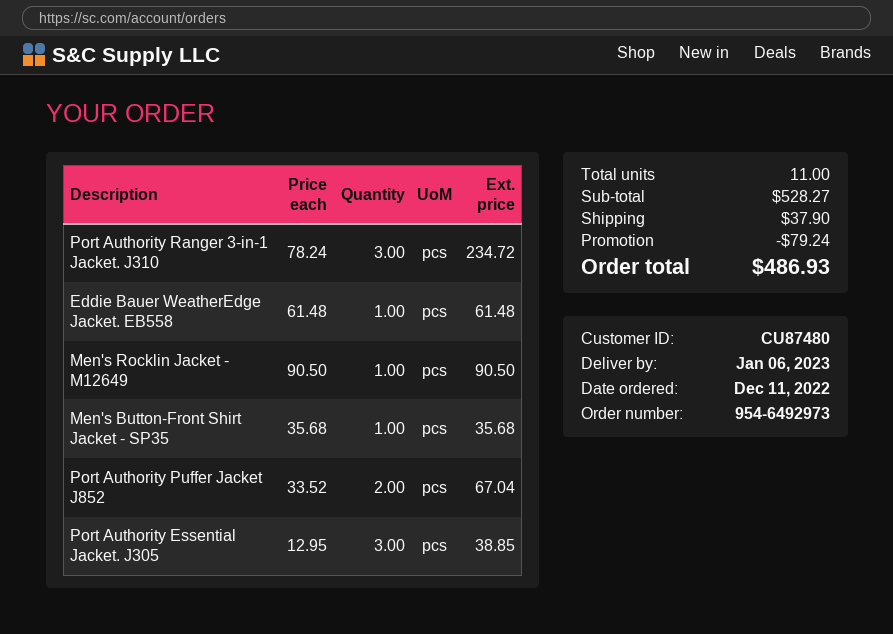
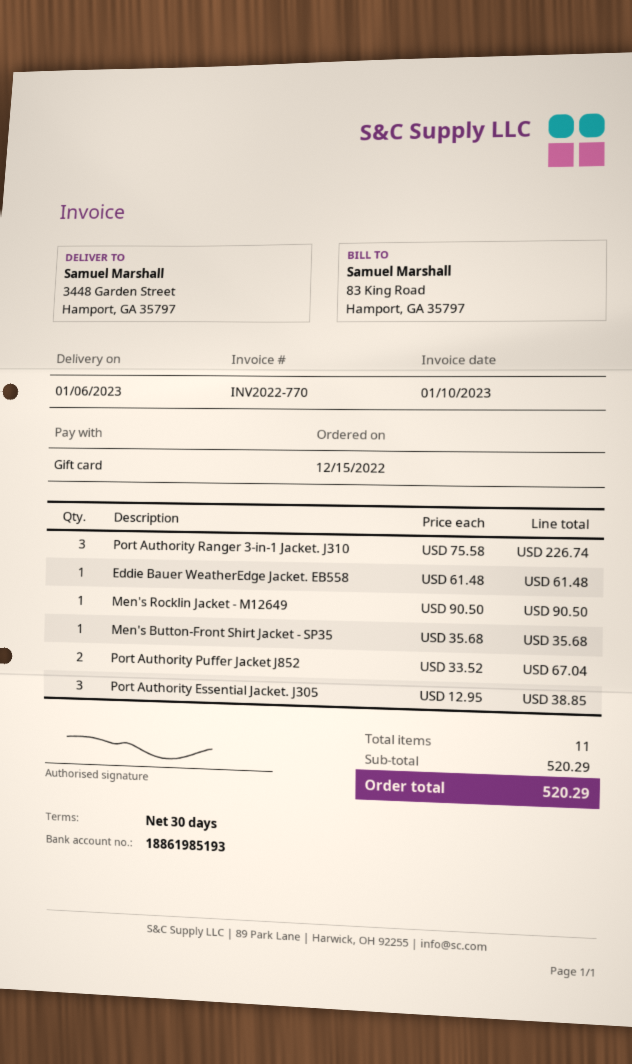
order date: 2022-12-11 -> 2022-12-15
Port Authority Ranger 3-in-1 Jacket. J310: 3 x 78.24 = 234.72 -> 3 x 75.58 = 226.74
subtotal: 528.27 -> 520.29
discount: 79.24 -> none
shipping: 37.90 -> none
total: 486.93 -> 520.29

